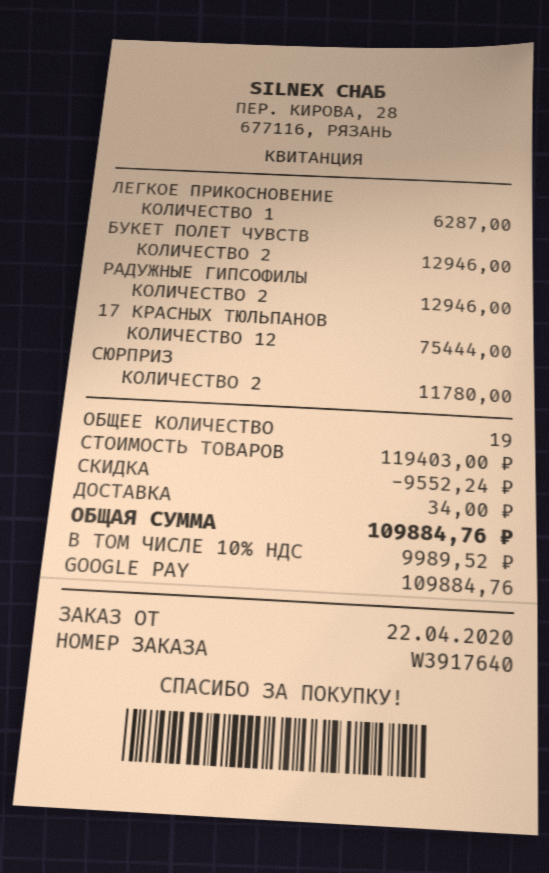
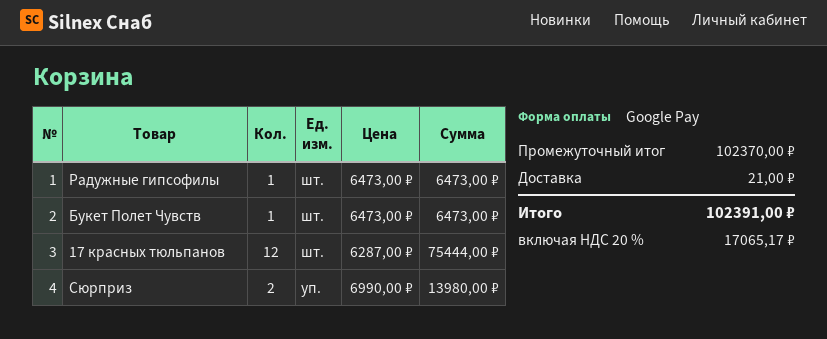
ЛЕГКОЕ ПРИКОСНОВЕНИЕ: 1 for 6287.00 -> none
БУКЕТ ПОЛЕТ ЧУВСТВ: 2 for 12946.00 -> 1 for 6473.00
РАДУЖНЫЕ ГИПСОФИЛЫ: 2 for 12946.00 -> 1 for 6473.00
СЮРПРИЗ: 2 for 11780.00 -> 2 for 13980.00
subtotal: 119403.00 -> 102370.00
discount: 9552.24 -> none
shipping: 34.00 -> 21.00
tax: 10% = 9989.52 -> 20% = 17065.17
total: 109884.76 -> 102391.00

